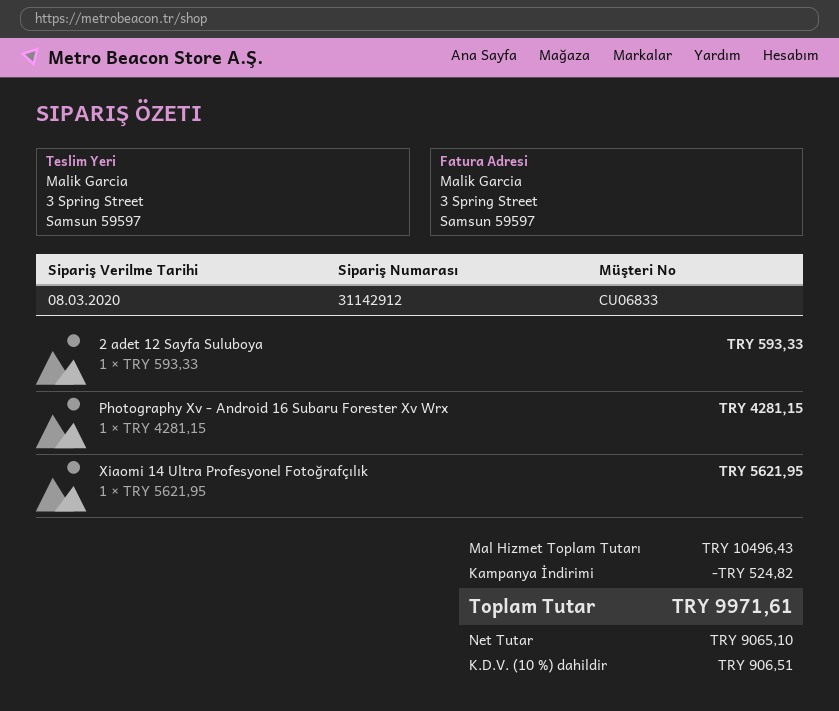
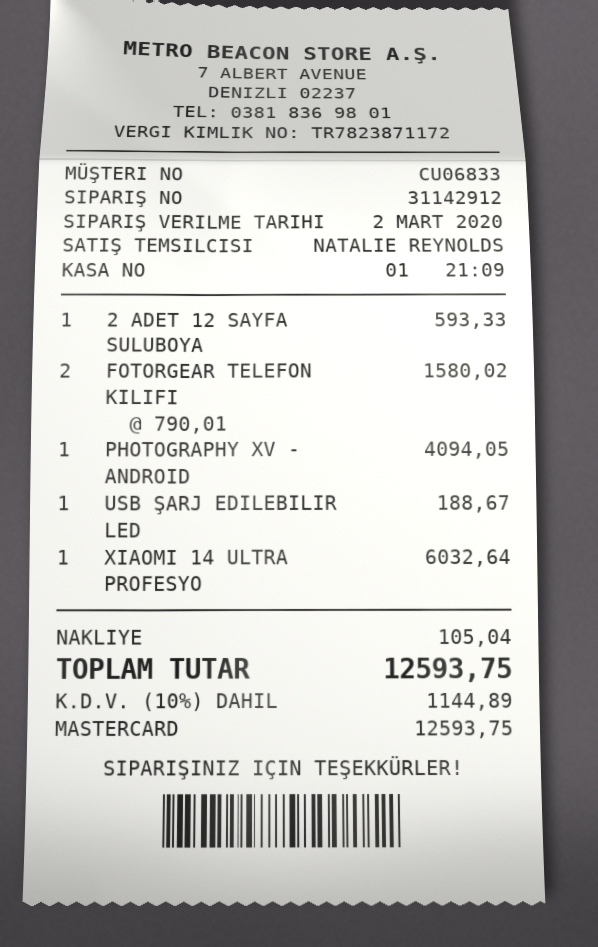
order date: 2020-03-08 -> 2020-03-02
Photography Xv - Android 16 Subaru Forester Xv Wrx: 1 x 4281.15 = 4281.15 -> 1 x 4094.05 = 4094.05
Xiaomi 14 Ultra Profesyonel Fotoğrafçılık: 1 x 5621.95 = 5621.95 -> 1 x 6032.64 = 6032.64
FOTORGEAR TELEFON KILIFI: none -> 2 x 790.01 = 1580.02
USB ŞARJ EDILEBILIR LED: none -> 1 x 188.67 = 188.67
discount: 524.82 -> none
shipping: none -> 105.04
tax: 10% = 906.51 -> 10% = 1144.89
total: 9971.61 -> 12593.75

